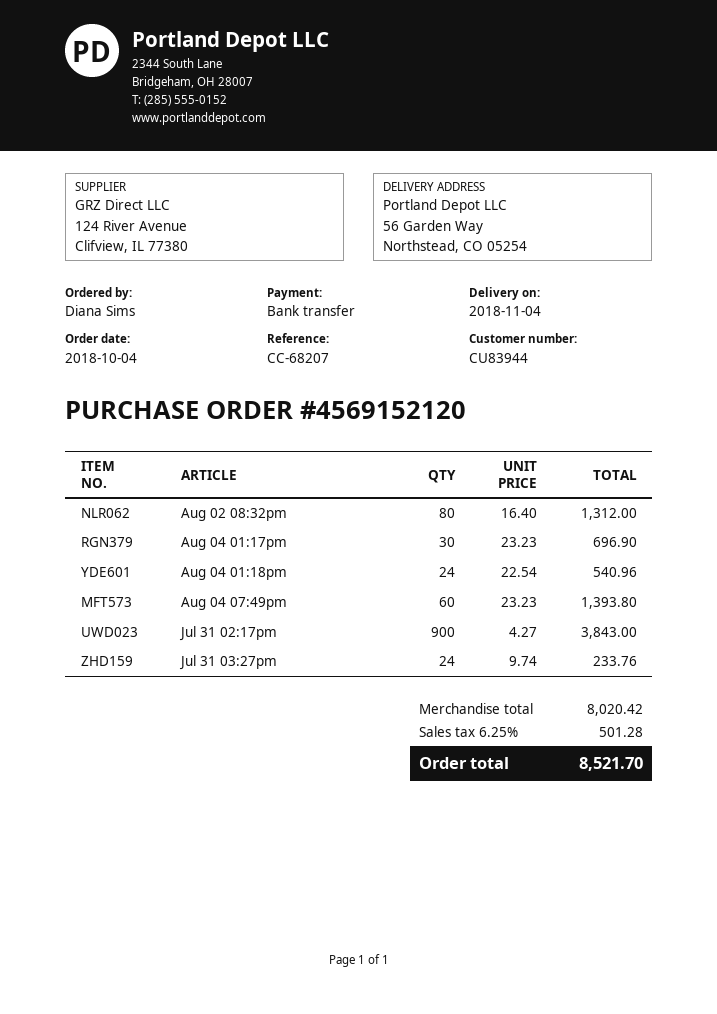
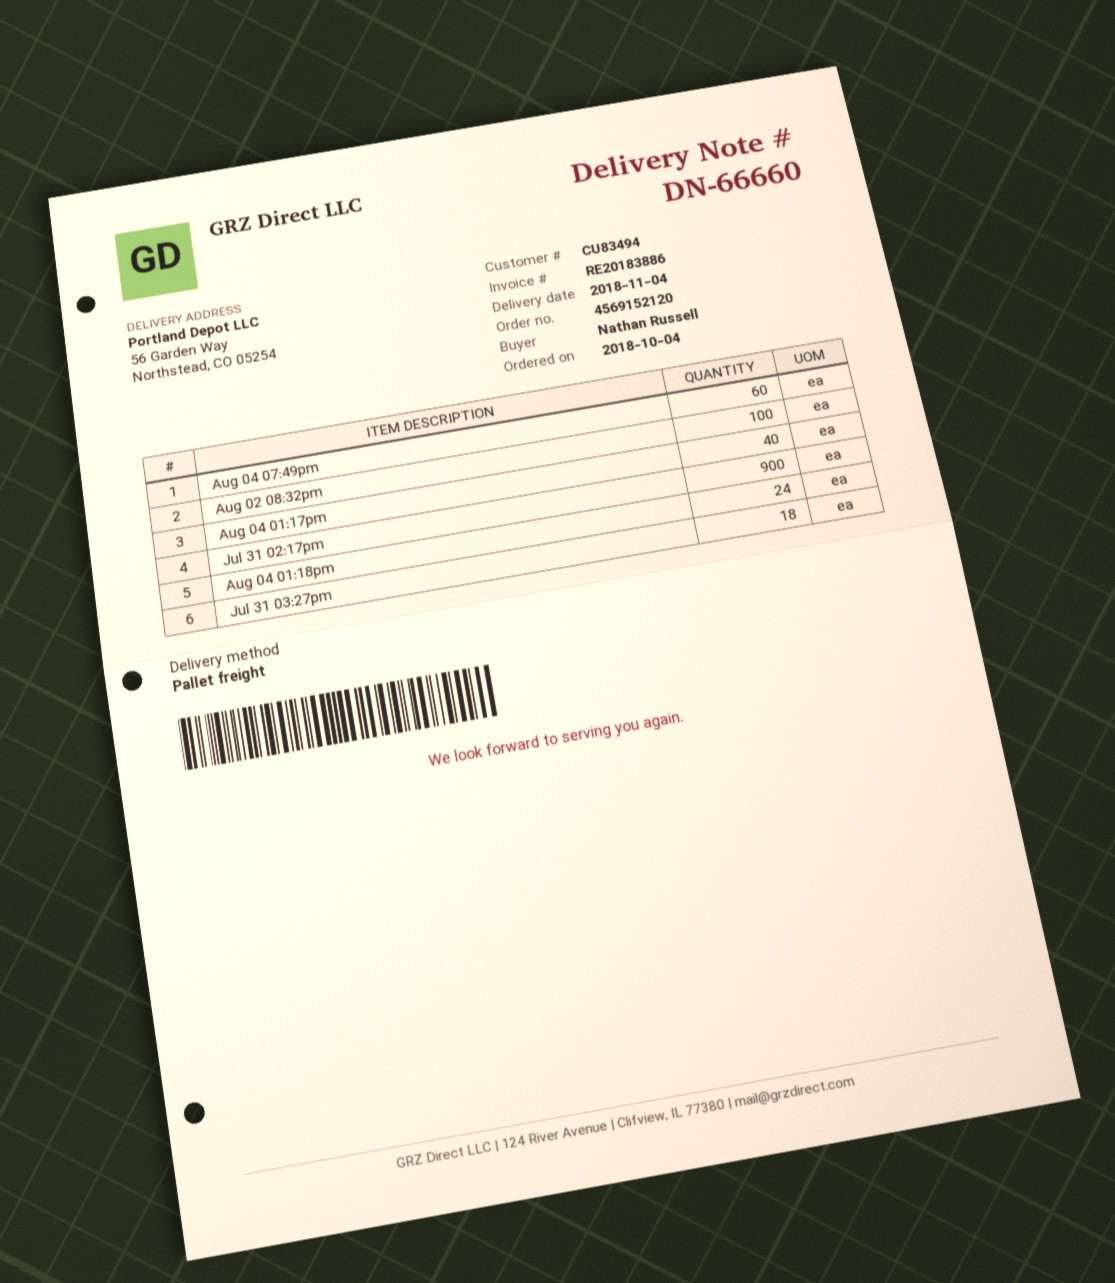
customer number: CU83944 -> CU83494
ordered by: Diana Sims -> Nathan Russell
Aug 02 08:32pm: 80 -> 100
Aug 04 01:17pm: 30 -> 40
Jul 31 03:27pm: 24 -> 18

